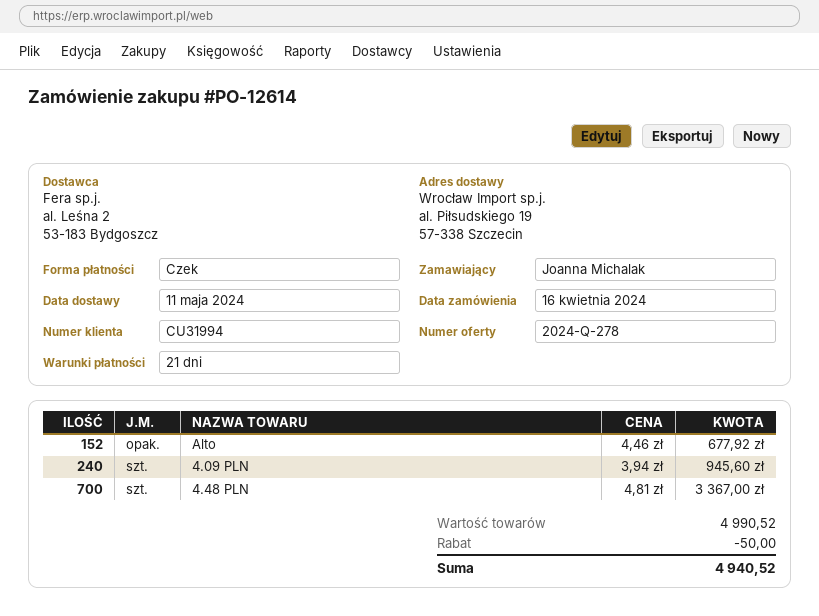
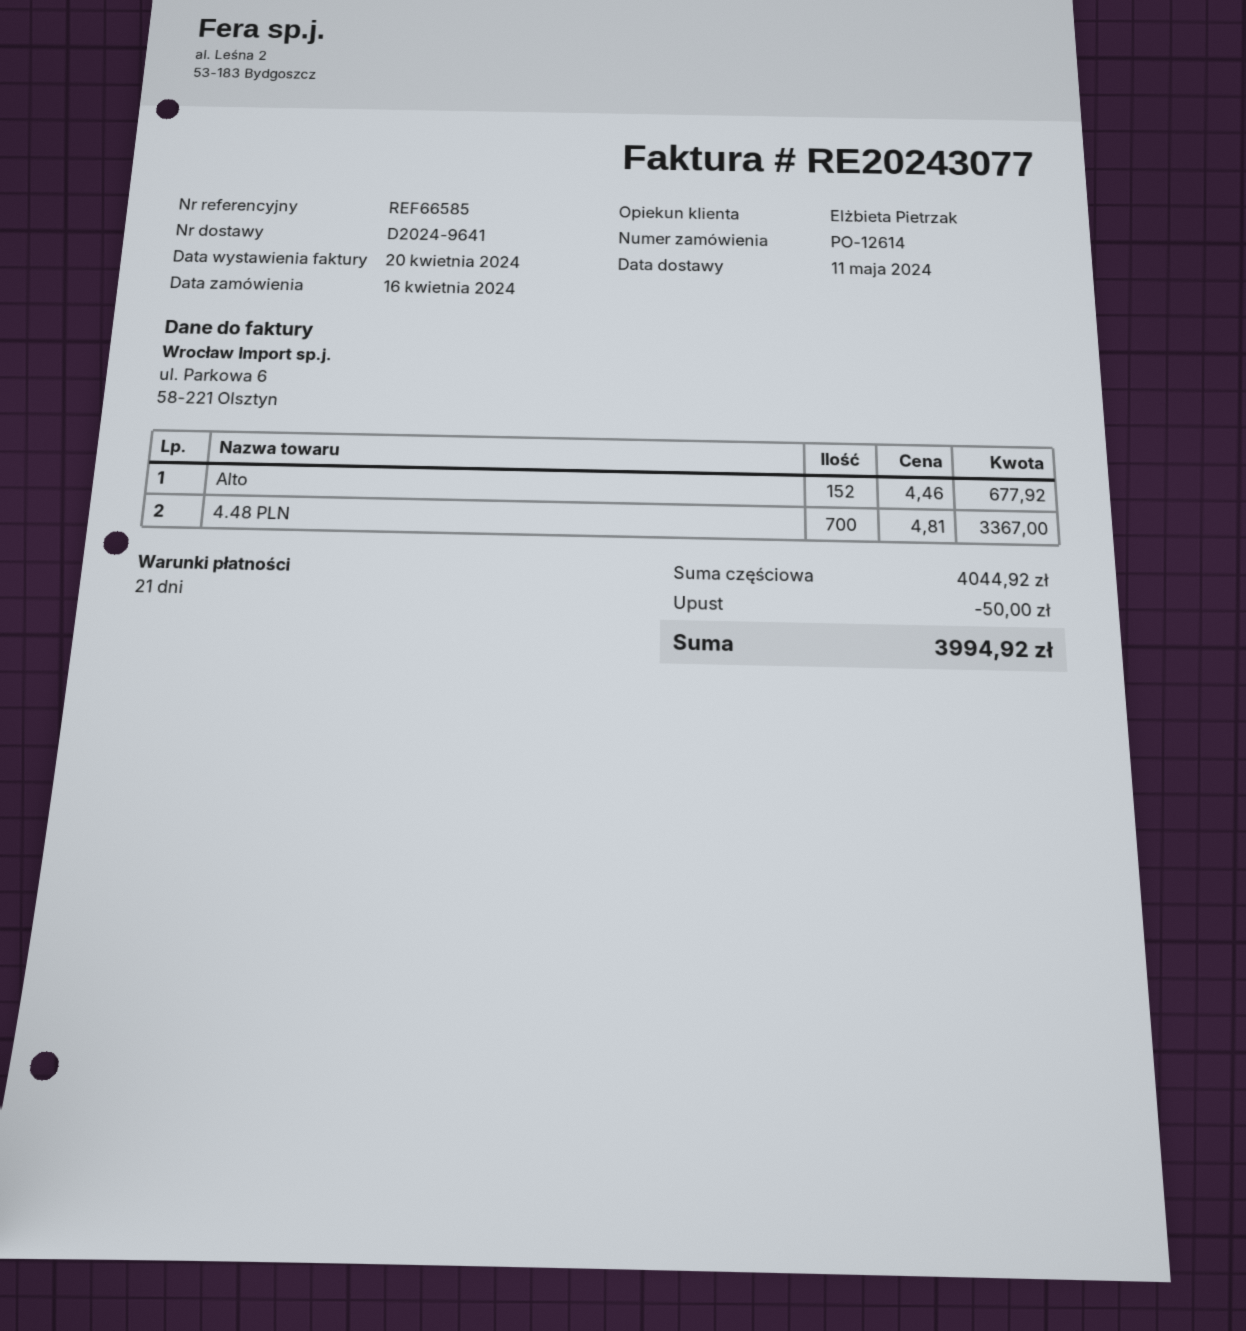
4.09 PLN: 240 x 3.94 = 945.60 -> none
subtotal: 4990.52 -> 4044.92
total: 4940.52 -> 3994.92

